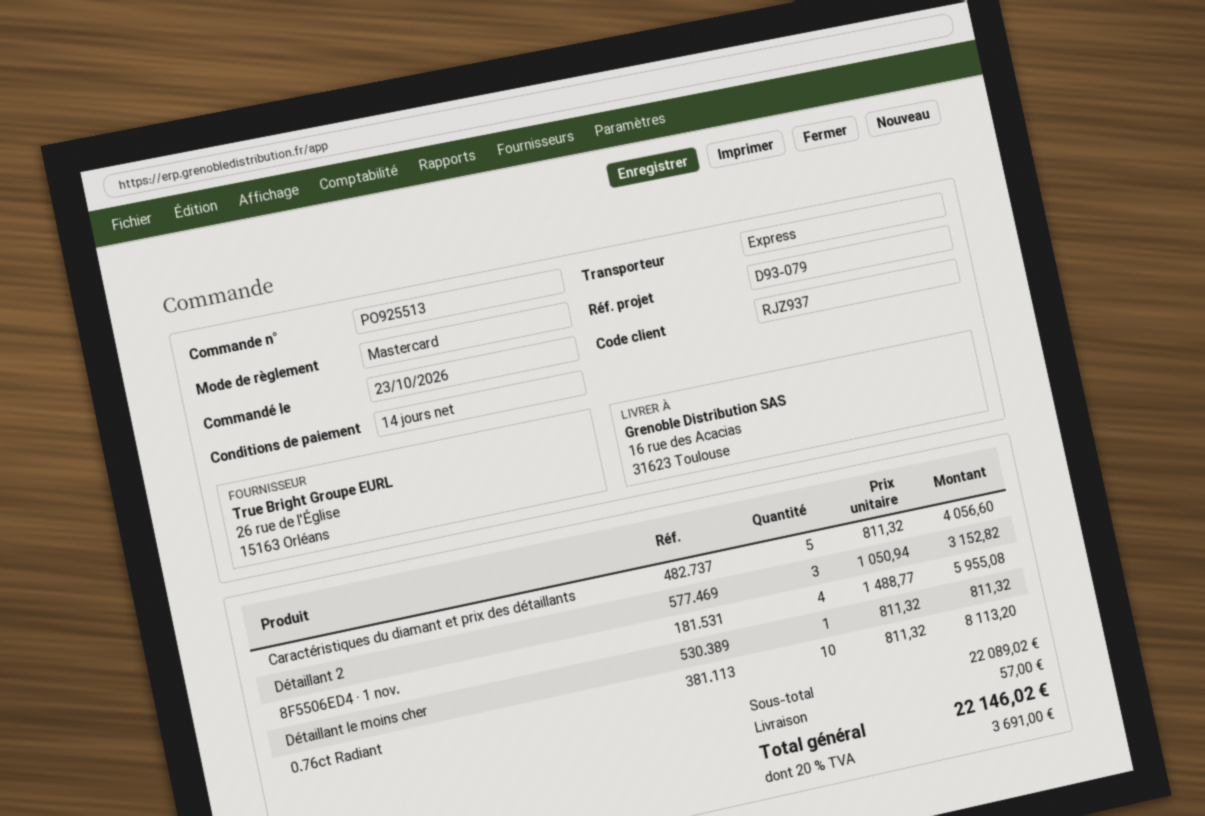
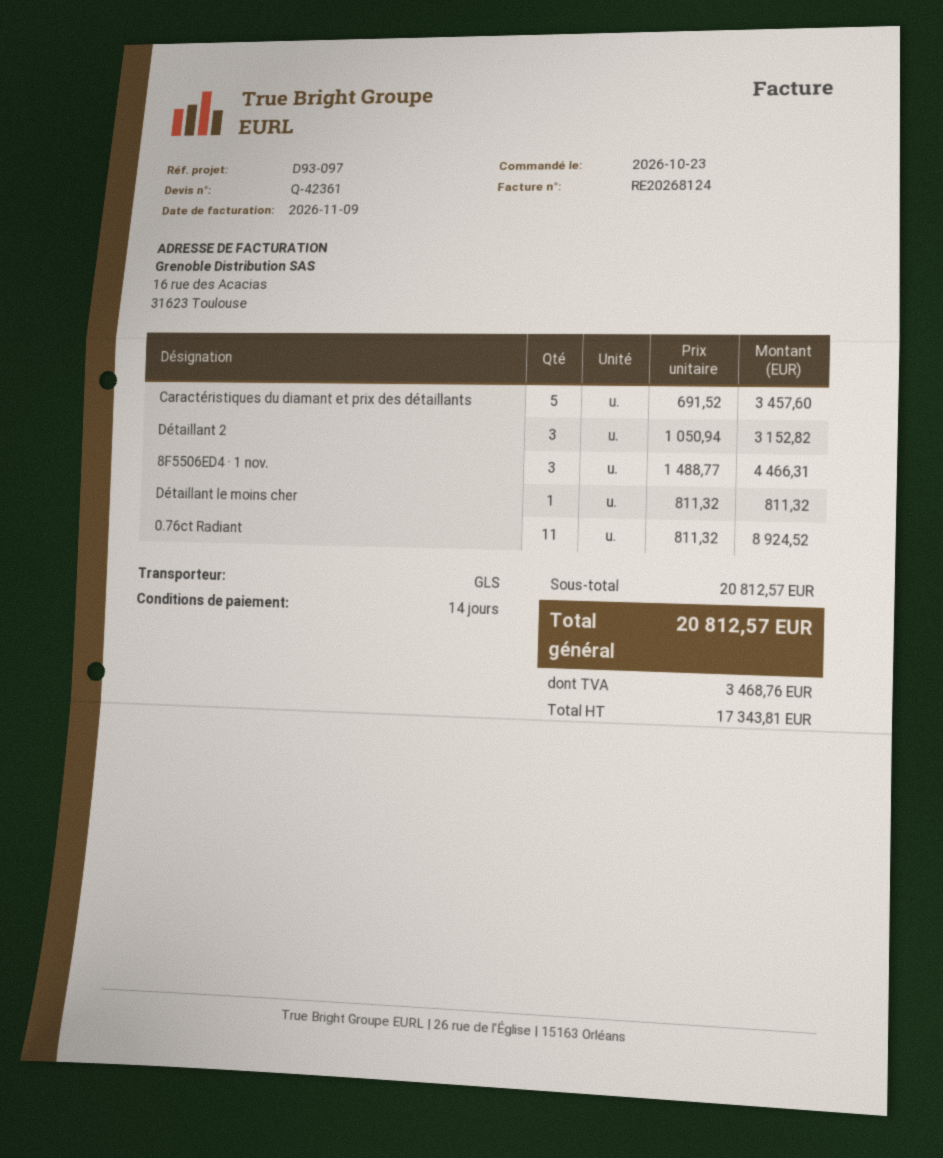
reference: D93-079 -> D93-097
shipping method: express -> GLS
Caractéristiques du diamant et prix des détaillants: 5 x 811.32 = 4056.60 -> 5 x 691.52 = 3457.60
8F5506ED4 · 1 nov.: 4 x 1488.77 = 5955.08 -> 3 x 1488.77 = 4466.31
0.76ct Radiant: 10 x 811.32 = 8113.20 -> 11 x 811.32 = 8924.52
subtotal: 22089.02 -> 20812.57
shipping: 57.00 -> none
tax: 3691.00 -> 3468.76
total: 22146.02 -> 20812.57

